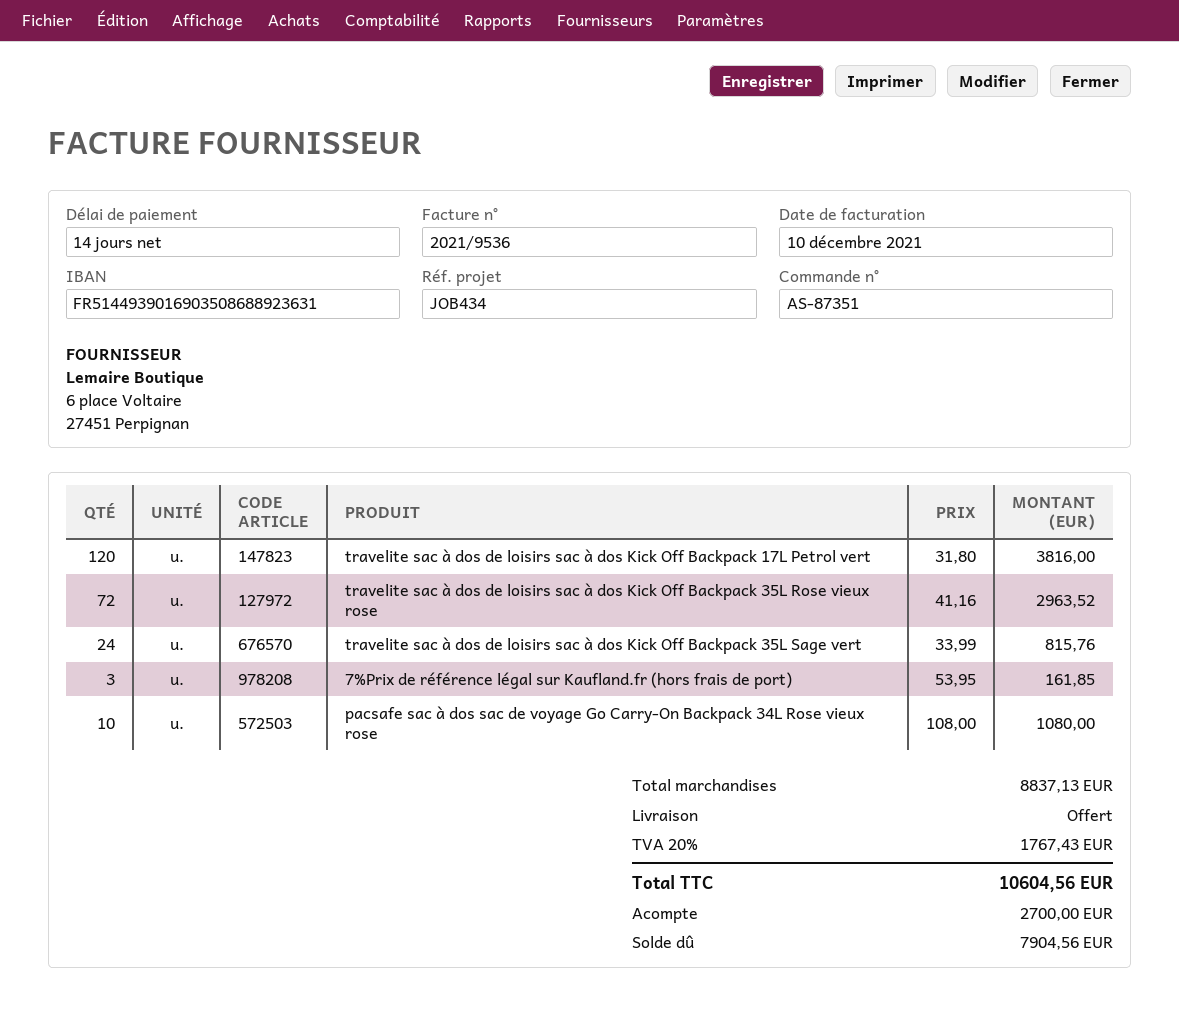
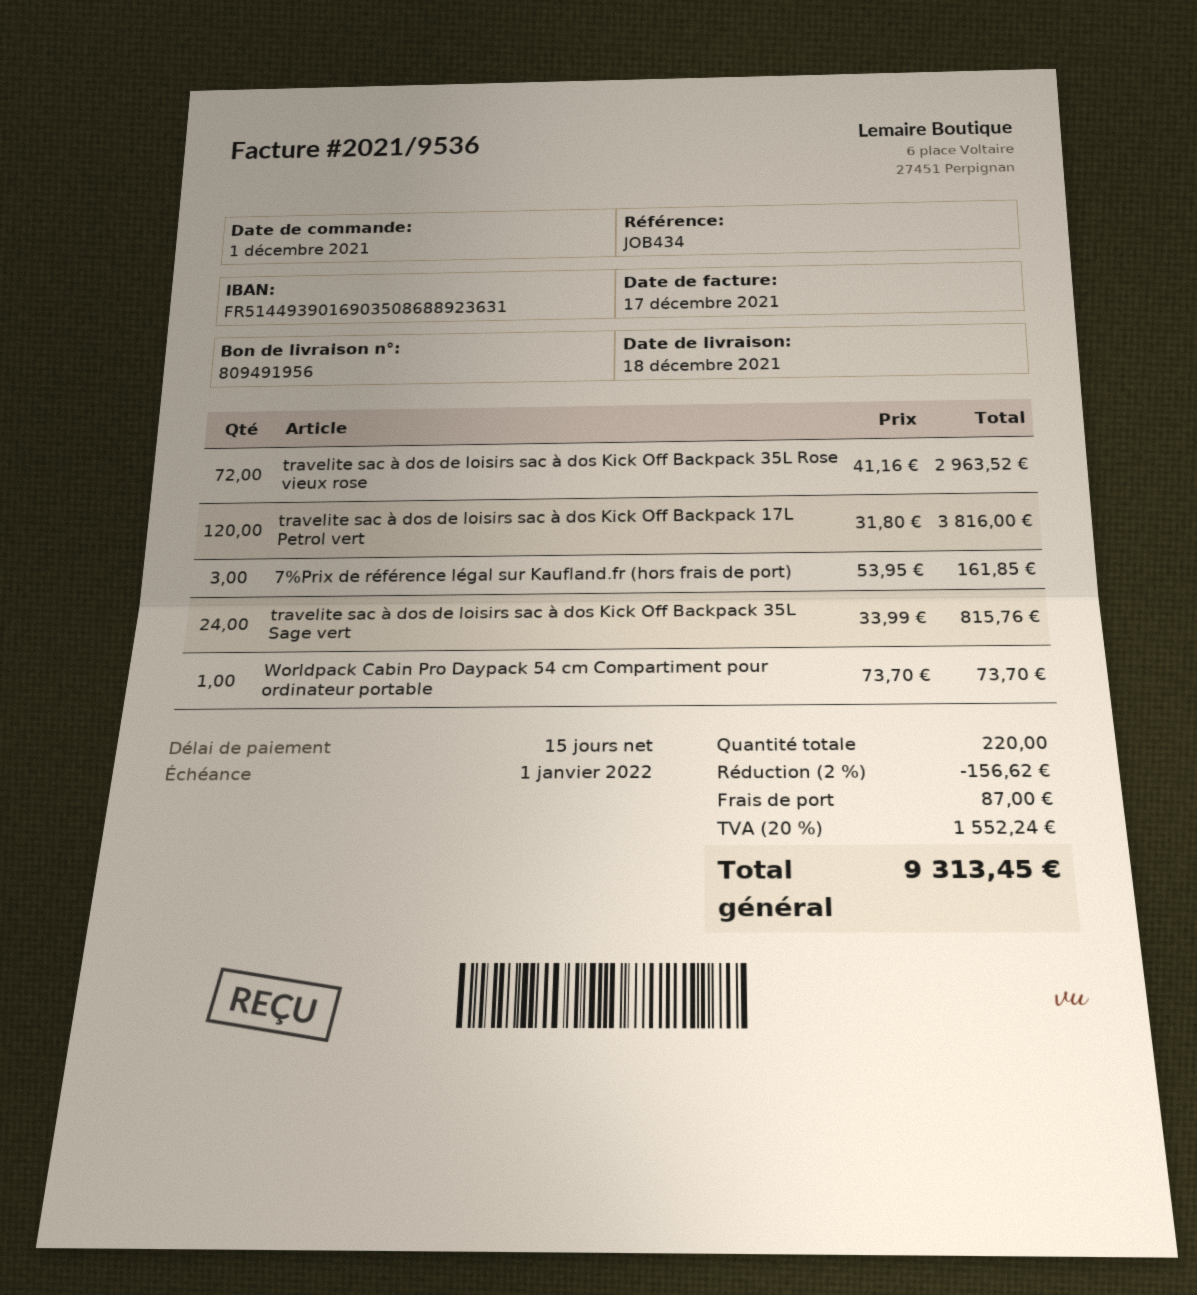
invoice date: 2021-12-10 -> 2021-12-17
payment terms: 14 days -> 15 days
pacsafe sac à dos sac de voyage Go Carry-On Backpack 34L Rose vieux rose: 10 x 108.00 = 1080.00 -> none
Worldpack Cabin Pro Daypack 54 cm Compartiment pour ordinateur portable: none -> 1 x 73.70 = 73.70
discount: none -> 2% = 156.62
shipping: 0.00 -> 87.00
tax: 20% = 1767.43 -> 20% = 1552.24
total: 10604.56 -> 9313.45

